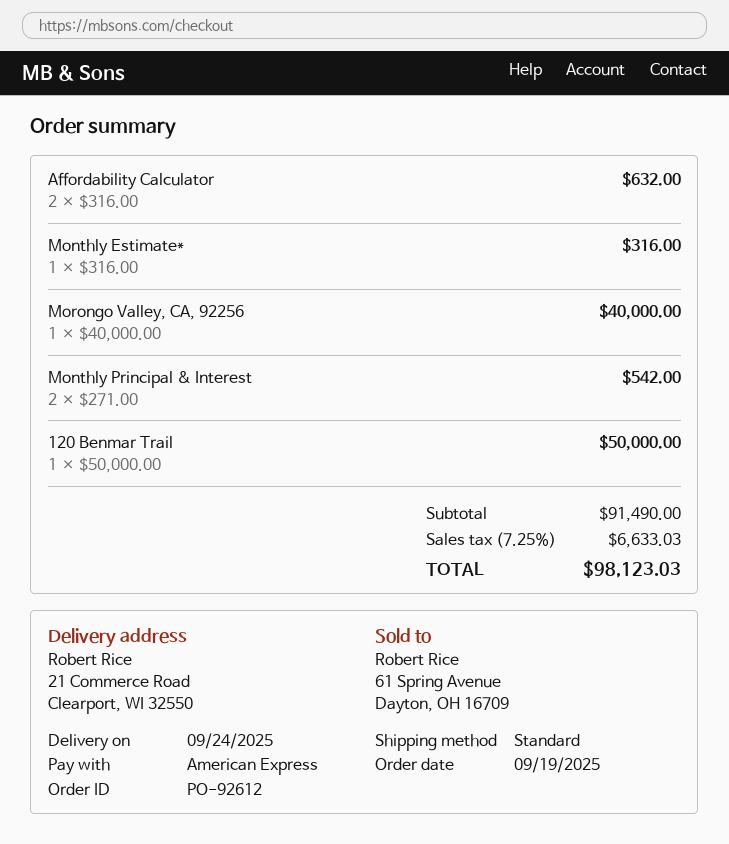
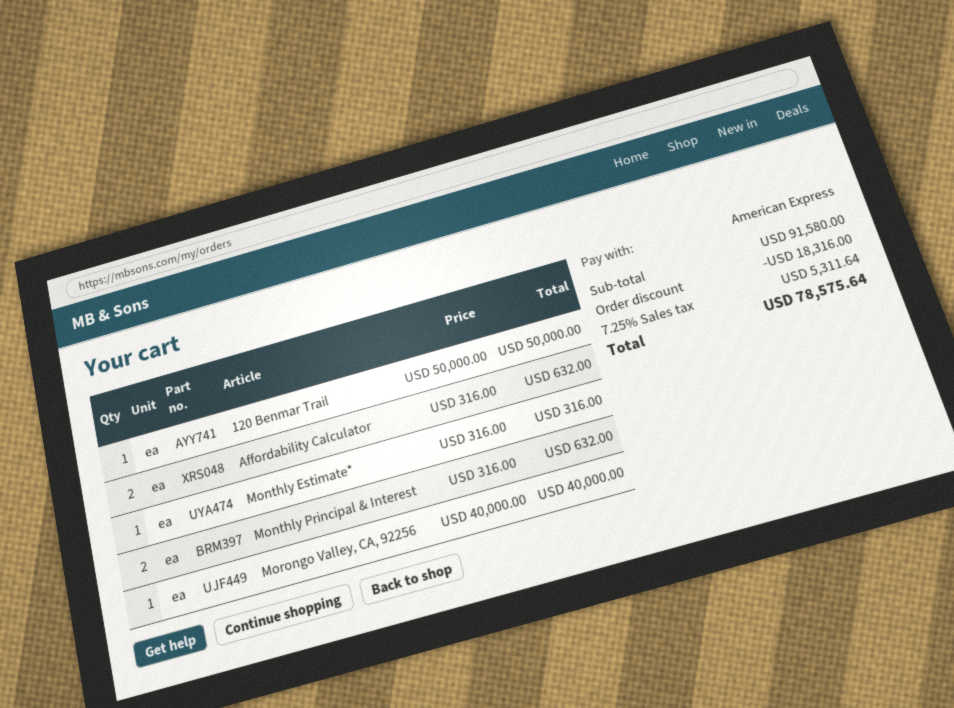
Monthly Principal & Interest: 2 x 271.00 = 542.00 -> 2 x 316.00 = 632.00
subtotal: 91490.00 -> 91580.00
discount: none -> 18316.00
tax: 7.25% = 6633.03 -> 7.25% = 5311.64
total: 98123.03 -> 78575.64

